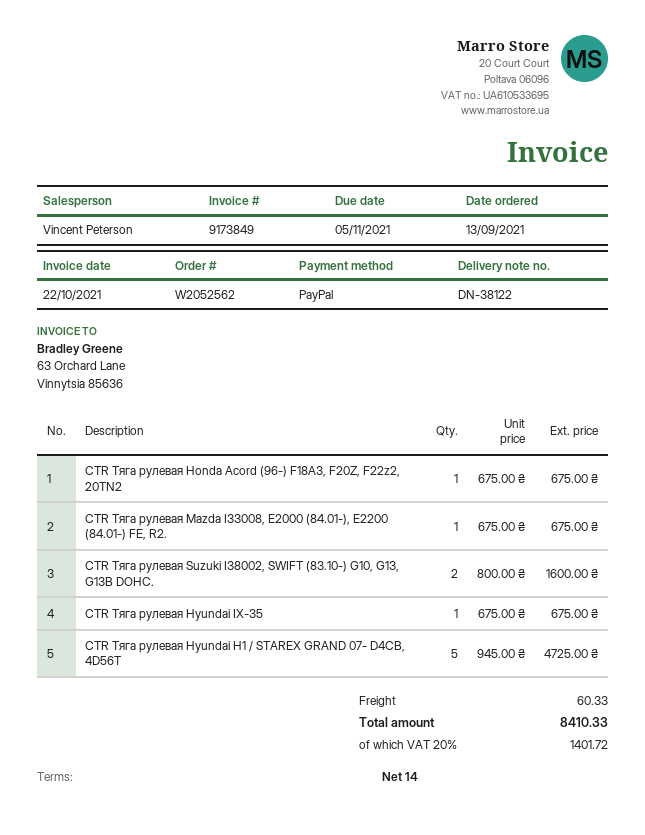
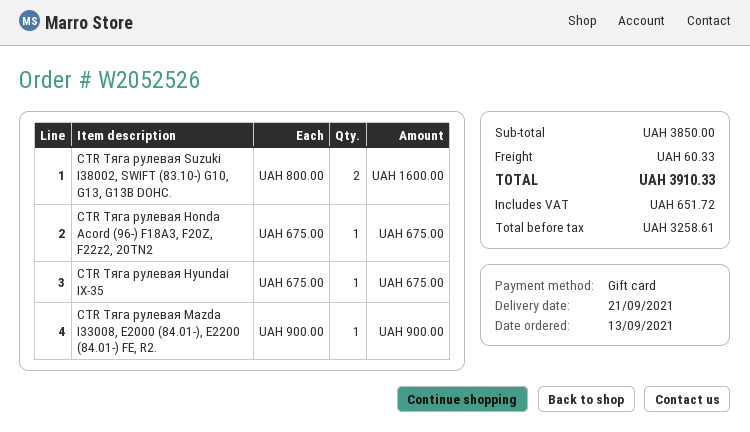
order number: W2052562 -> W2052526
payment method: PayPal -> gift card
CTR Тяга рулевая Mazda I33008, E2000 (84.01-), E2200 (84.01-) FE, R2.: 1 x 675.00 = 675.00 -> 1 x 900.00 = 900.00
CTR Тяга рулевая Hyundai H1 / STAREX GRAND 07- D4CB, 4D56T: 5 x 945.00 = 4725.00 -> none
tax: 1401.72 -> 651.72
total: 8410.33 -> 3910.33

